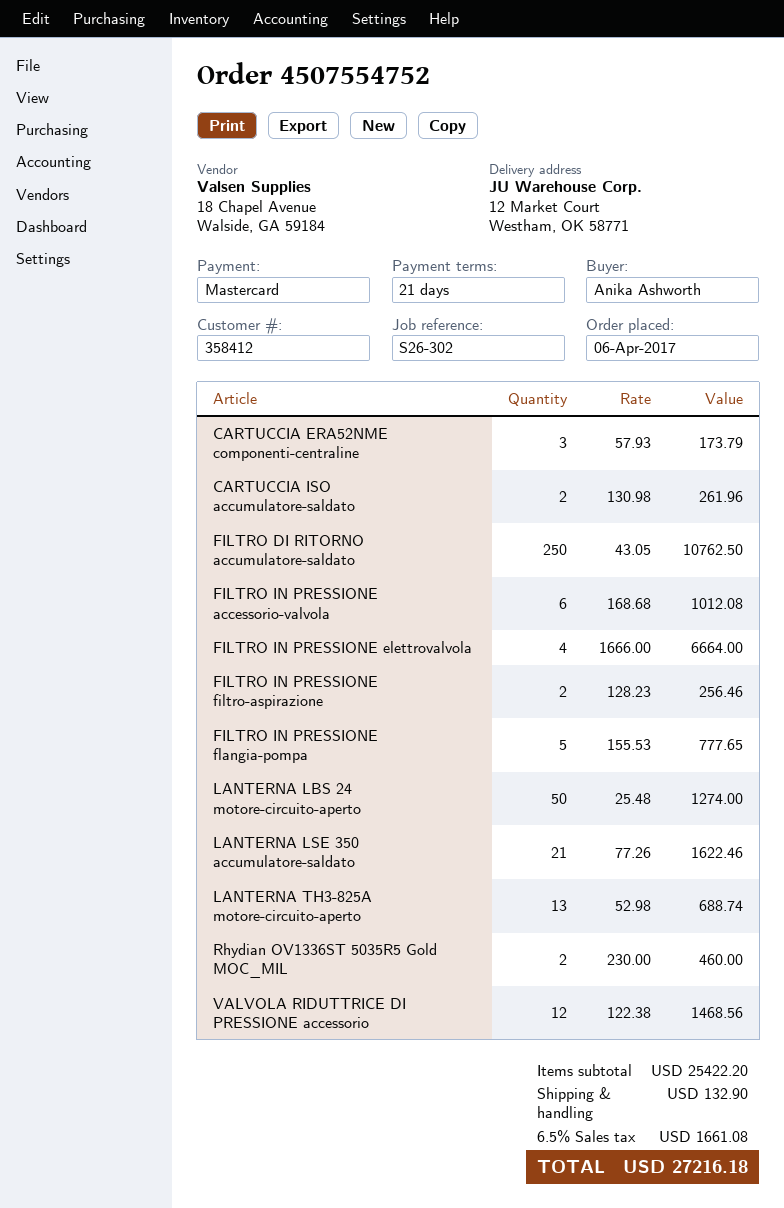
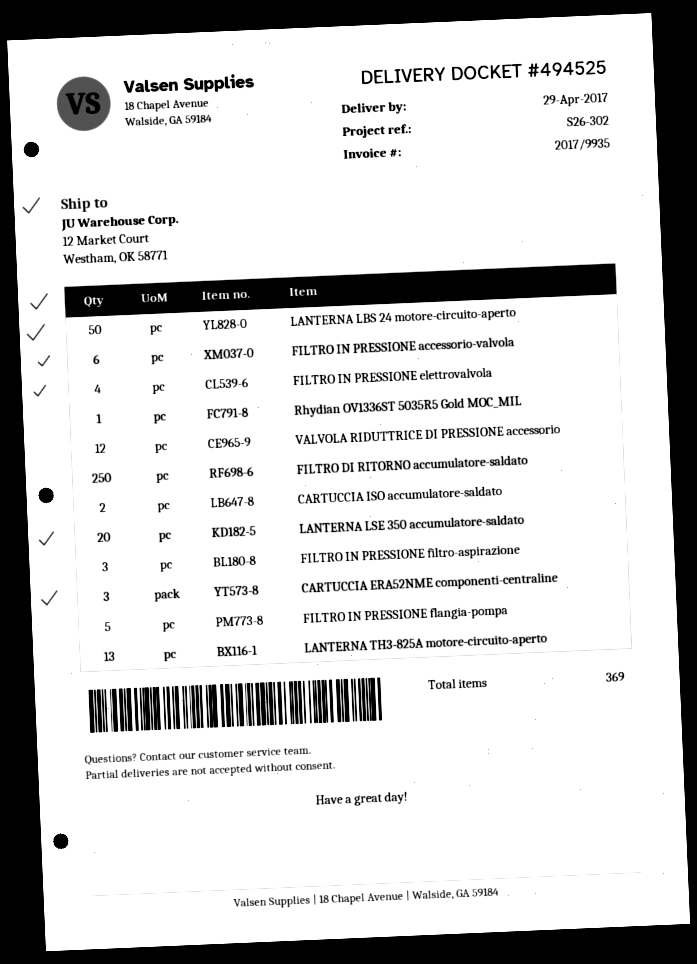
FILTRO IN PRESSIONE filtro-aspirazione: 2 -> 3
LANTERNA LSE 350 accumulatore-saldato: 21 -> 20
Rhydian OV1336ST 5035R5 Gold MOC_MIL: 2 -> 1

